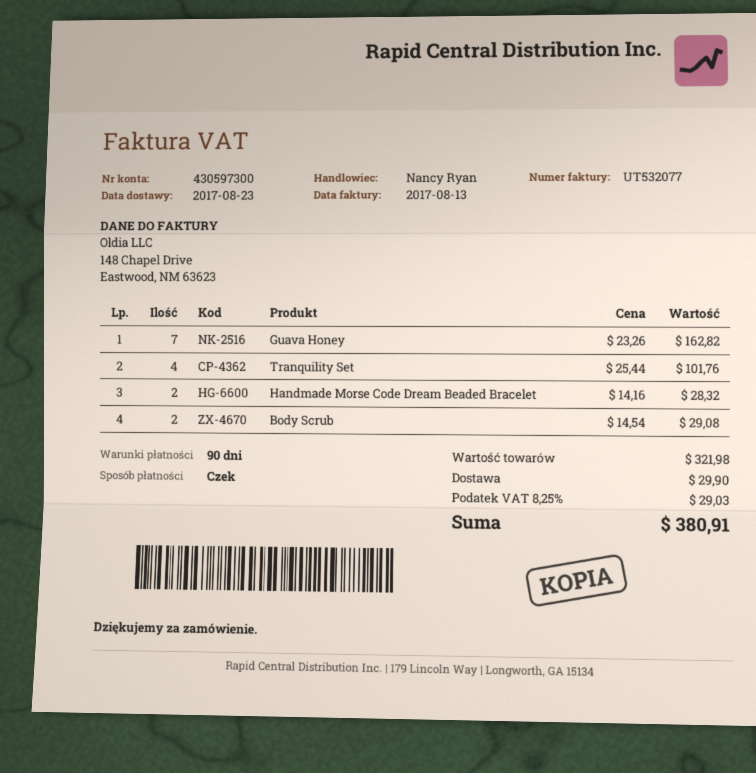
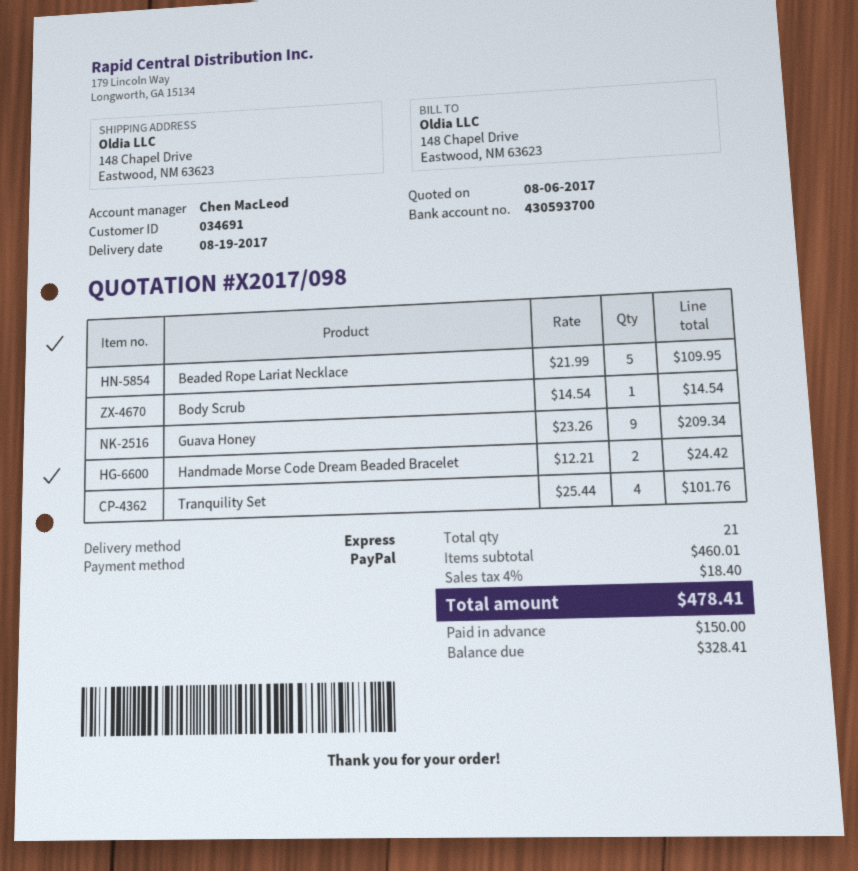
delivery date: 2017-08-23 -> 2017-08-19
sales rep: Nancy Ryan -> Chen MacLeod
payment method: cheque -> PayPal
bank account: 430597300 -> 430593700
Guava Honey: 7 x 23.26 = 162.82 -> 9 x 23.26 = 209.34
Handmade Morse Code Dream Beaded Bracelet: 2 x 14.16 = 28.32 -> 2 x 12.21 = 24.42
Body Scrub: 2 x 14.54 = 29.08 -> 1 x 14.54 = 14.54
Beaded Rope Lariat Necklace: none -> 5 x 21.99 = 109.95
subtotal: 321.98 -> 460.01
shipping: 29.90 -> none
tax: 8.25% = 29.03 -> 4% = 18.40
total: 380.91 -> 478.41

